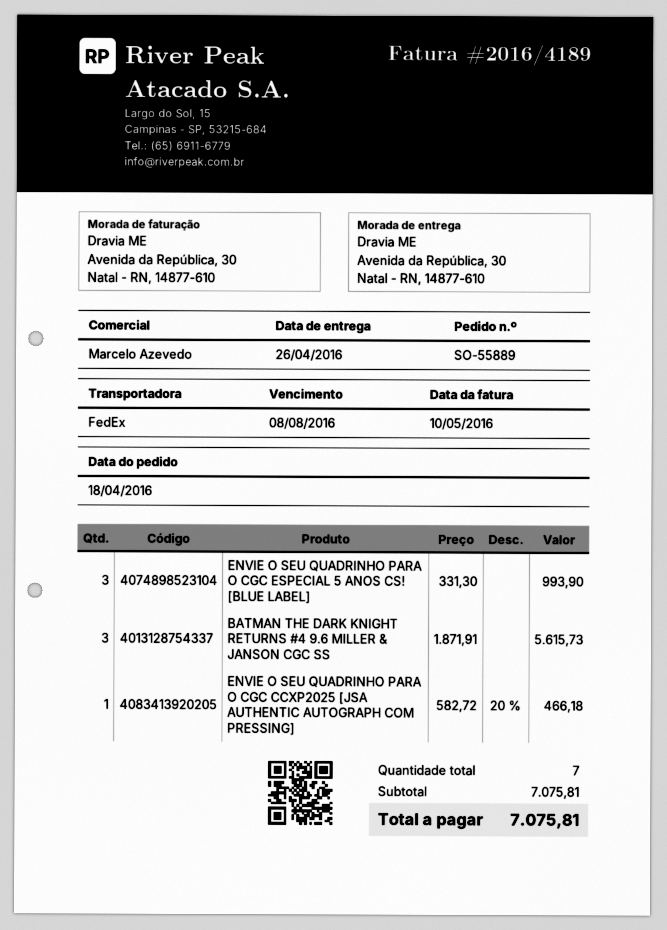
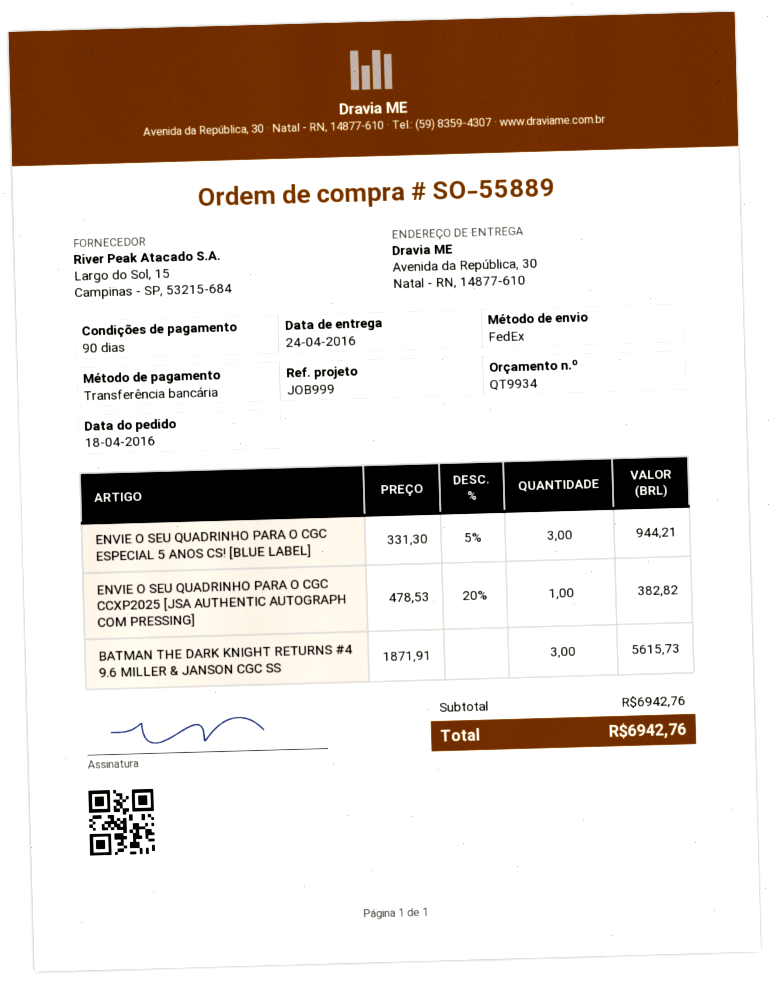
delivery date: 2016-04-26 -> 2016-04-24
ENVIE O SEU QUADRINHO PARA O CGC ESPECIAL 5 ANOS CS! [BLUE LABEL]: 3 x 331.30 = 993.90 -> 3 x 331.30 - 5% = 944.21
ENVIE O SEU QUADRINHO PARA O CGC CCXP2025 [JSA AUTHENTIC AUTOGRAPH COM PRESSING]: 1 x 582.72 - 20% = 466.18 -> 1 x 478.53 - 20% = 382.82
subtotal: 7075.81 -> 6942.76
total: 7075.81 -> 6942.76

